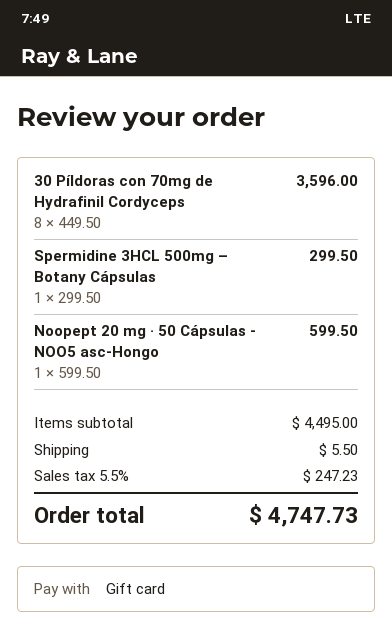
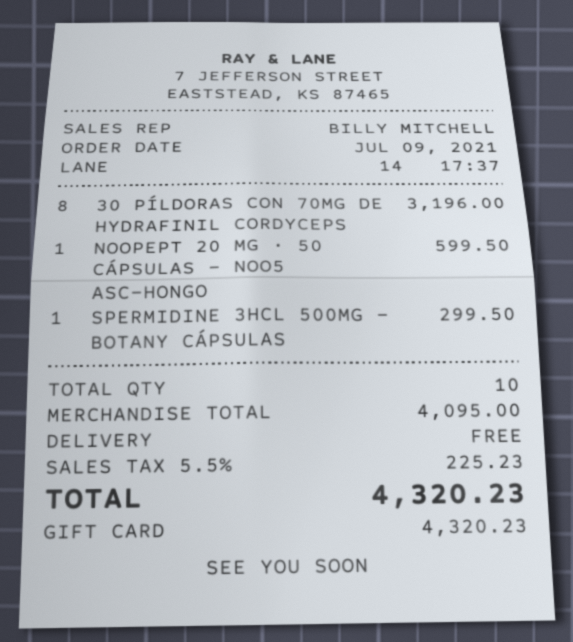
30 Píldoras con 70mg de Hydrafinil Cordyceps: 8 for 3596.00 -> 8 for 3196.00
subtotal: 4495.00 -> 4095.00
shipping: 5.50 -> 0.00
tax: 5.5% = 247.23 -> 5.5% = 225.23
total: 4747.73 -> 4320.23

